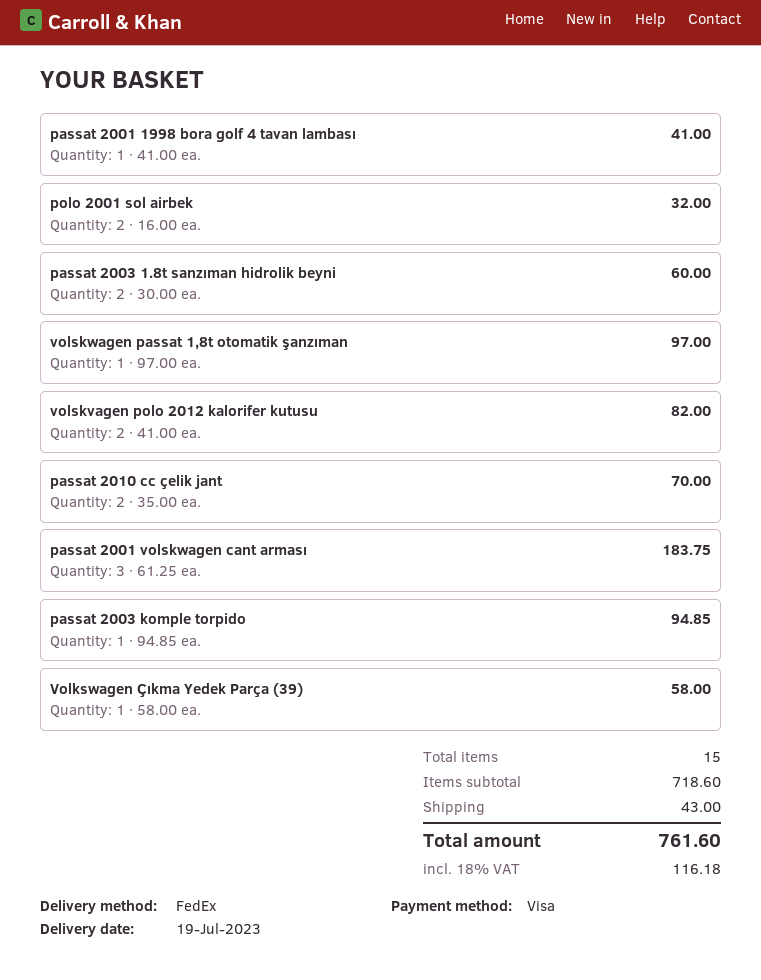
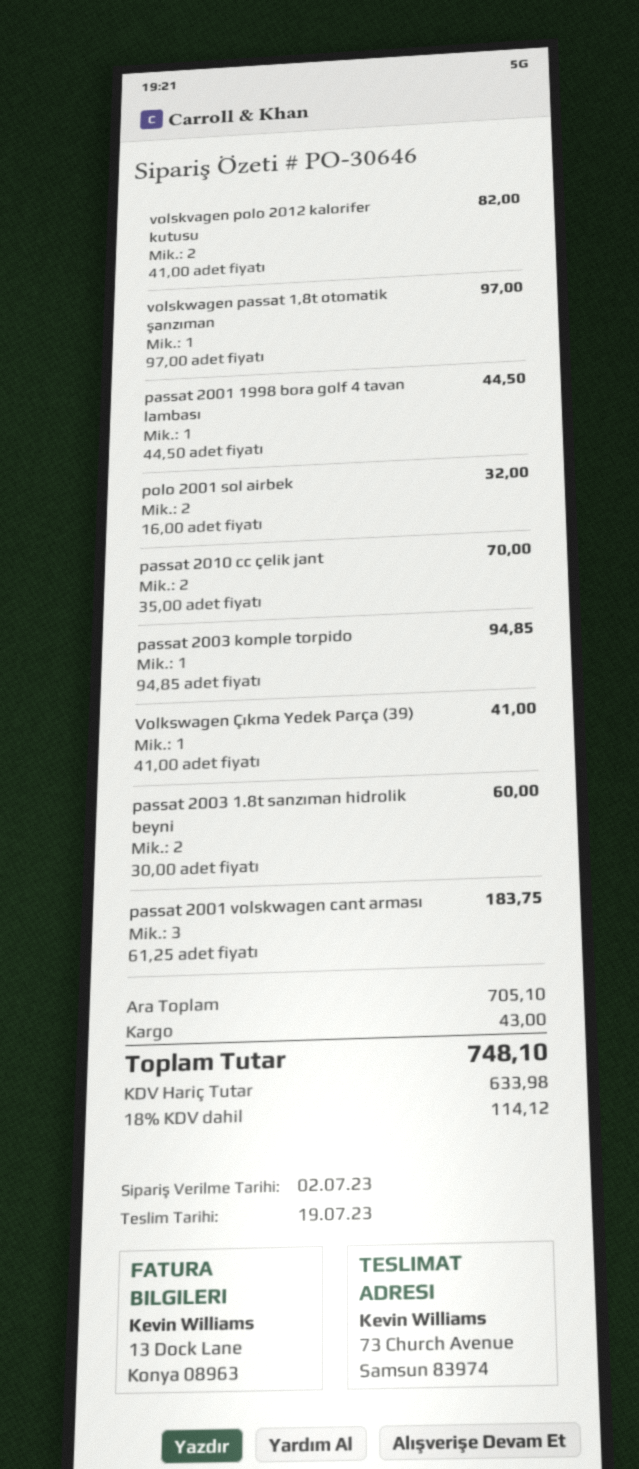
passat 2001 1998 bora golf 4 tavan lambası: 1 x 41.00 = 41.00 -> 1 x 44.50 = 44.50
Volkswagen Çıkma Yedek Parça (39): 1 x 58.00 = 58.00 -> 1 x 41.00 = 41.00
subtotal: 718.60 -> 705.10
tax: 18% = 116.18 -> 18% = 114.12
total: 761.60 -> 748.10

